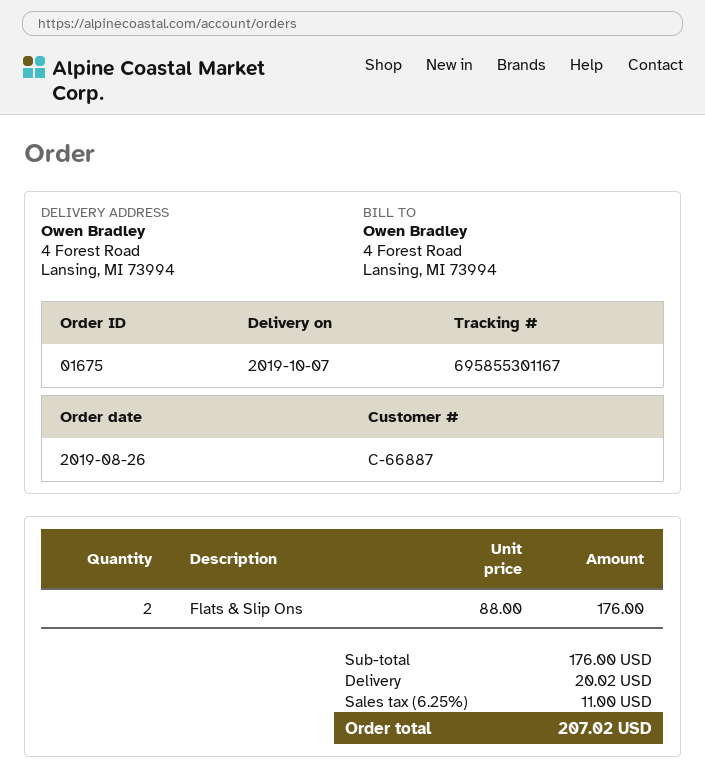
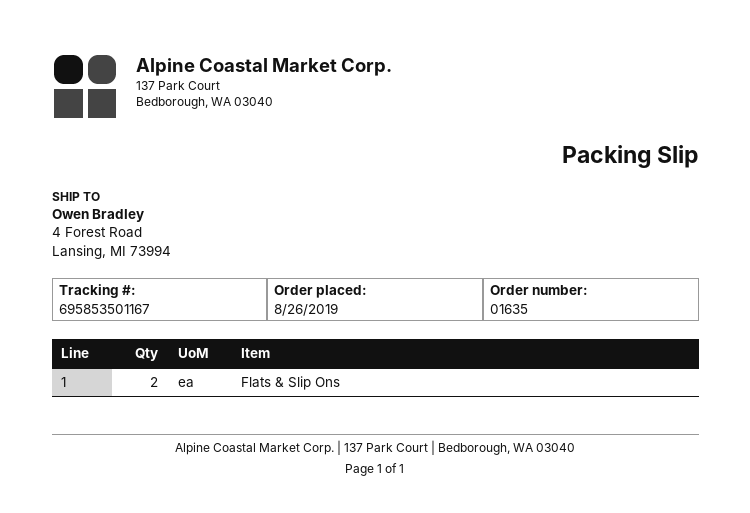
order number: 01675 -> 01635
tracking number: 695855301167 -> 695853501167

